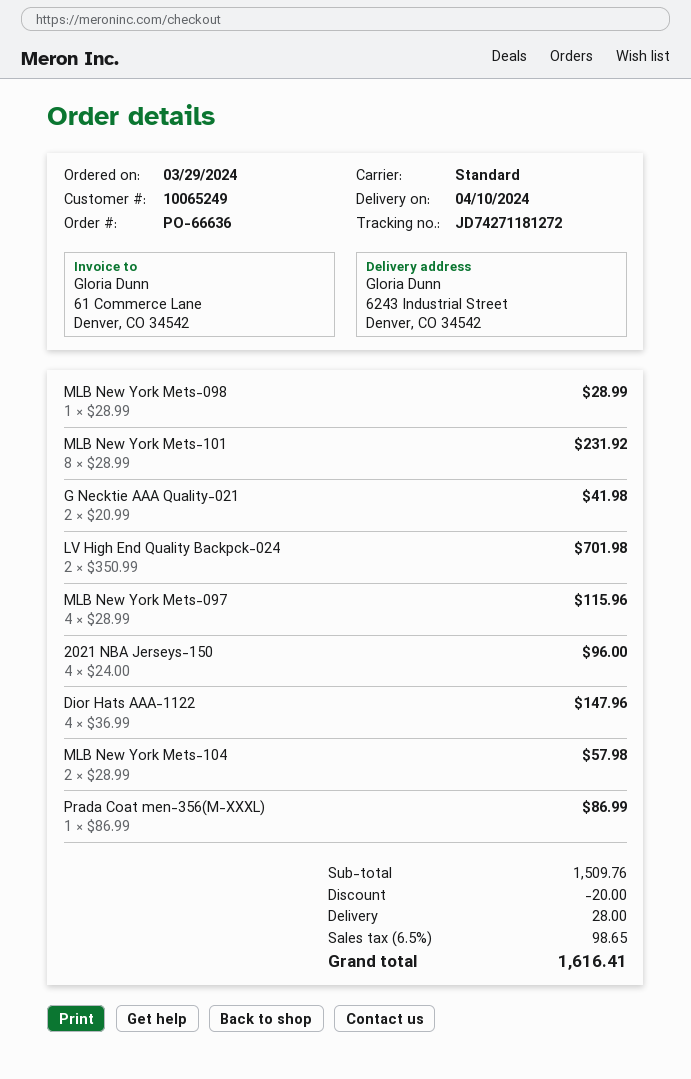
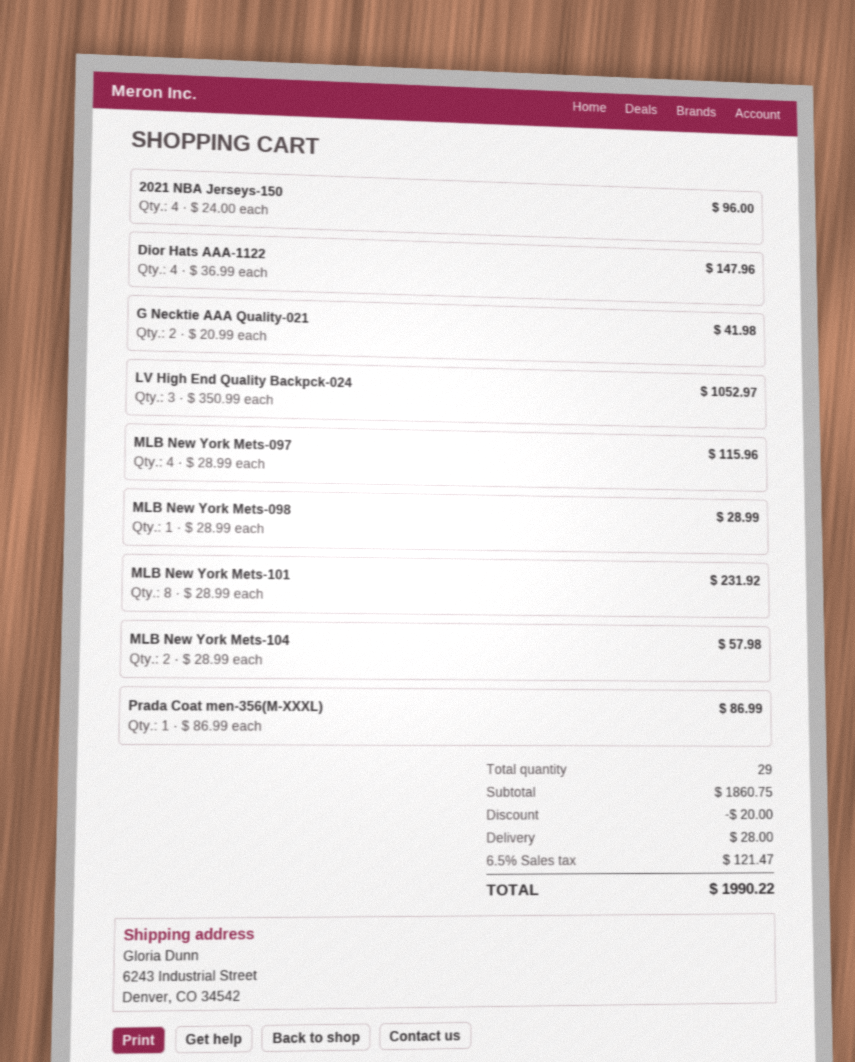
LV High End Quality Backpck-024: 2 x 350.99 = 701.98 -> 3 x 350.99 = 1052.97
subtotal: 1509.76 -> 1860.75
tax: 6.5% = 98.65 -> 6.5% = 121.47
total: 1616.41 -> 1990.22

